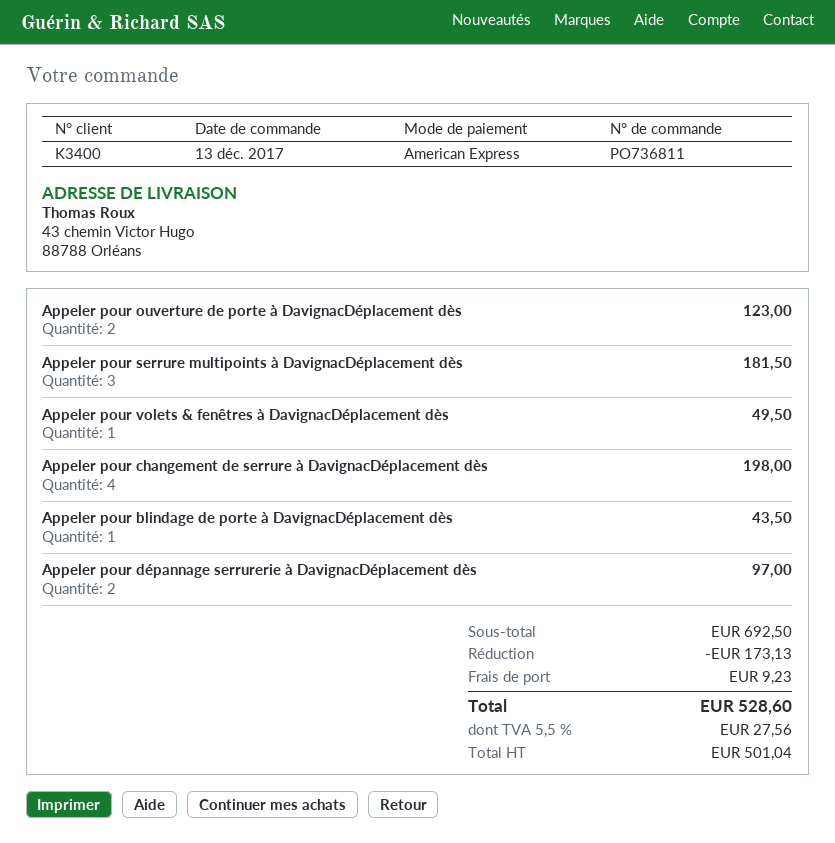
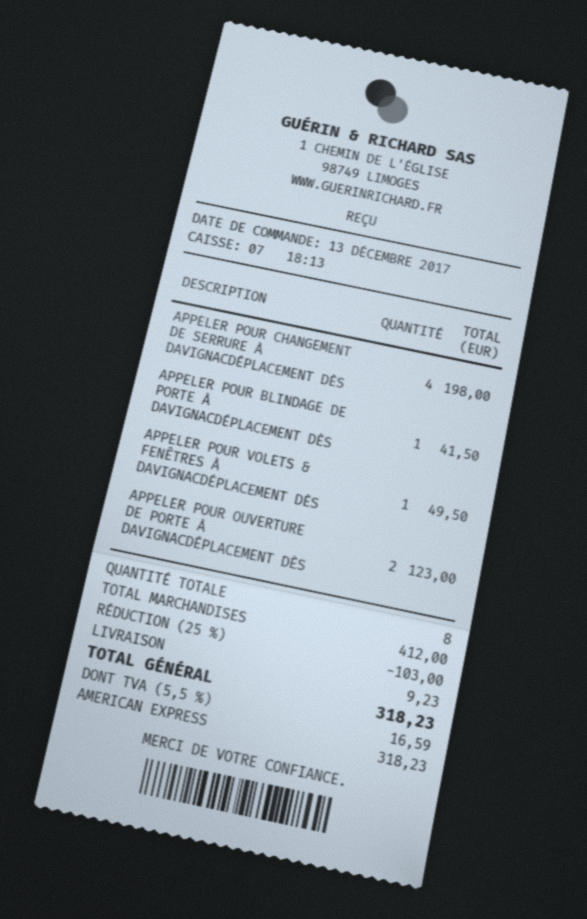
Appeler pour serrure multipoints à DavignacDéplacement dès: 3 for 181.50 -> none
Appeler pour blindage de porte à DavignacDéplacement dès: 1 for 43.50 -> 1 for 41.50
Appeler pour dépannage serrurerie à DavignacDéplacement dès: 2 for 97.00 -> none
subtotal: 692.50 -> 412.00
discount: 173.13 -> 103.00
tax: 5.5% = 27.56 -> 5.5% = 16.59
total: 528.60 -> 318.23

